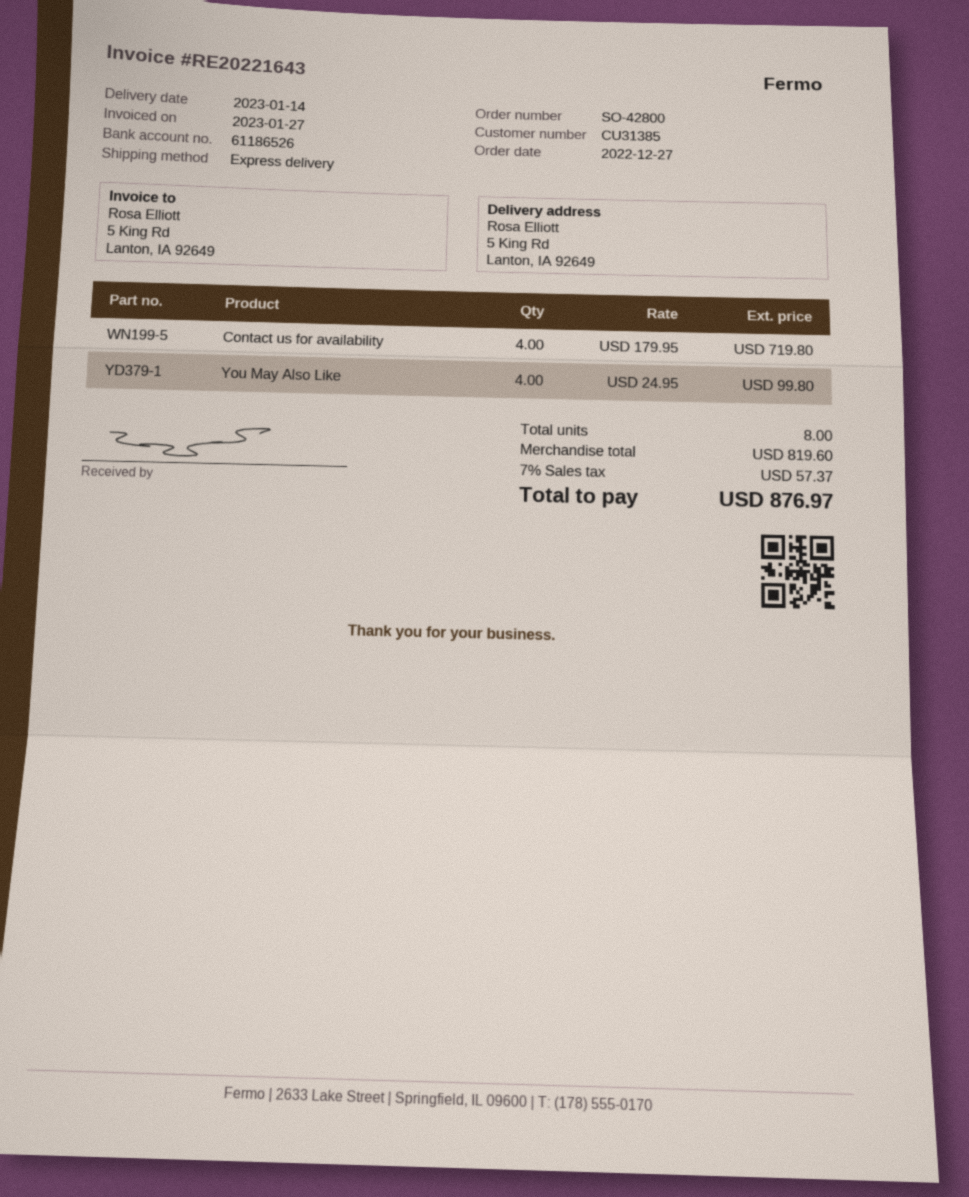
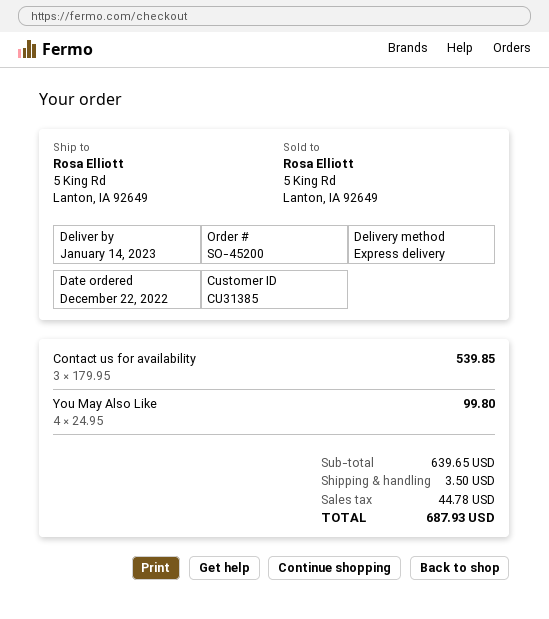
order number: SO-42800 -> SO-45200
order date: 2022-12-27 -> 2022-12-22
Contact us for availability: 4 x 179.95 = 719.80 -> 3 x 179.95 = 539.85
subtotal: 819.60 -> 639.65
shipping: none -> 3.50
tax: 57.37 -> 44.78
total: 876.97 -> 687.93

